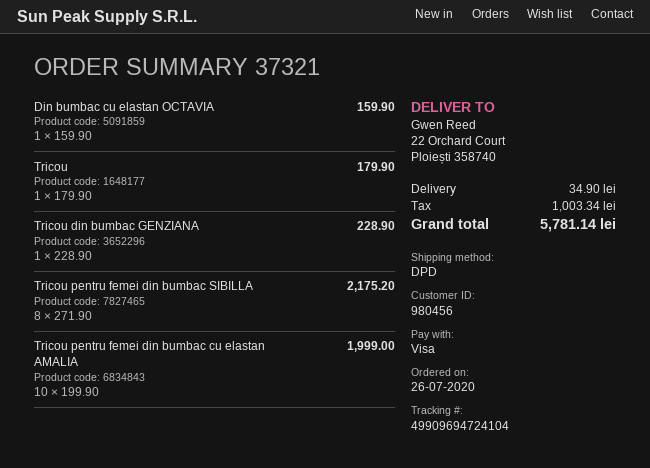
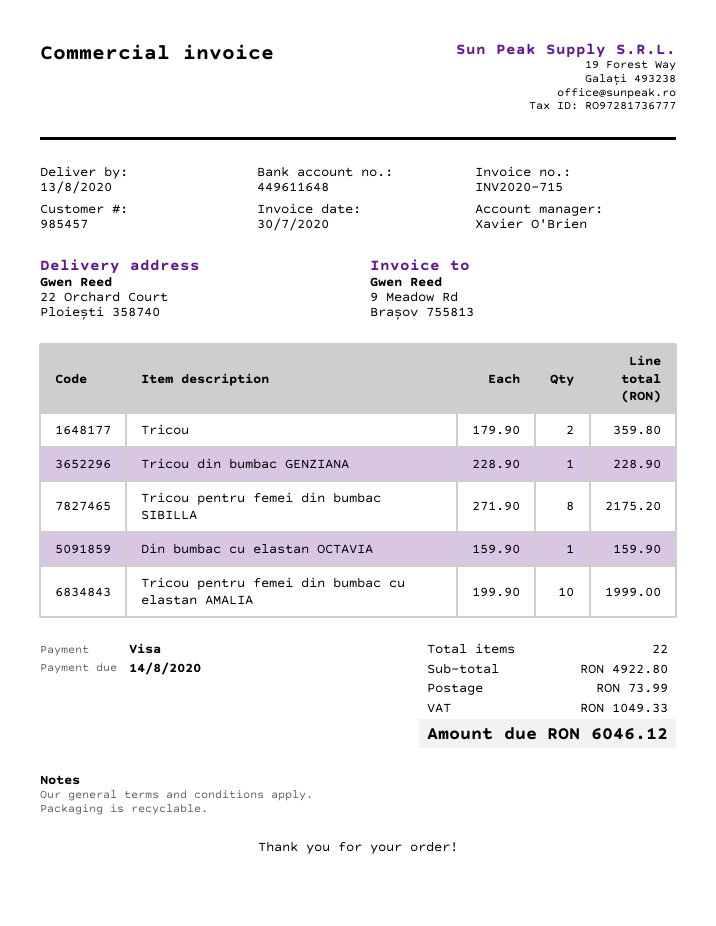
customer number: 980456 -> 985457
Tricou: 1 x 179.90 = 179.90 -> 2 x 179.90 = 359.80
shipping: 34.90 -> 73.99
tax: 1003.34 -> 1049.33
total: 5781.14 -> 6046.12

